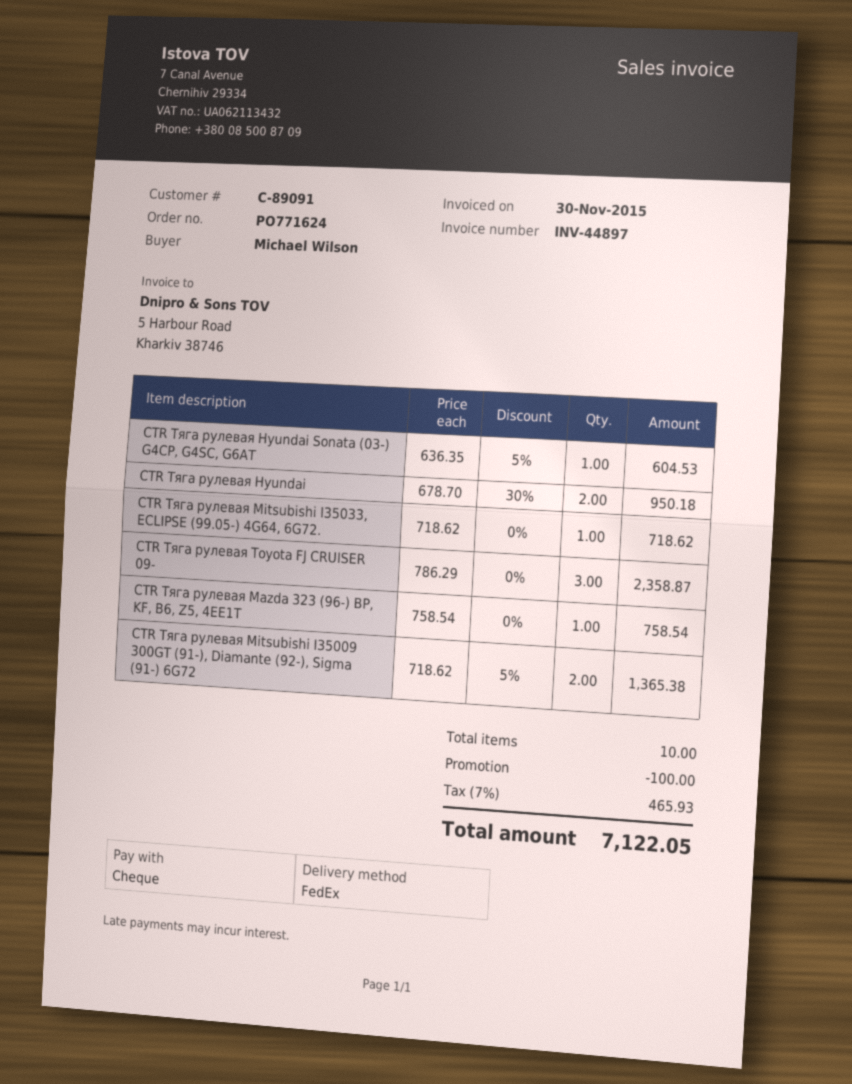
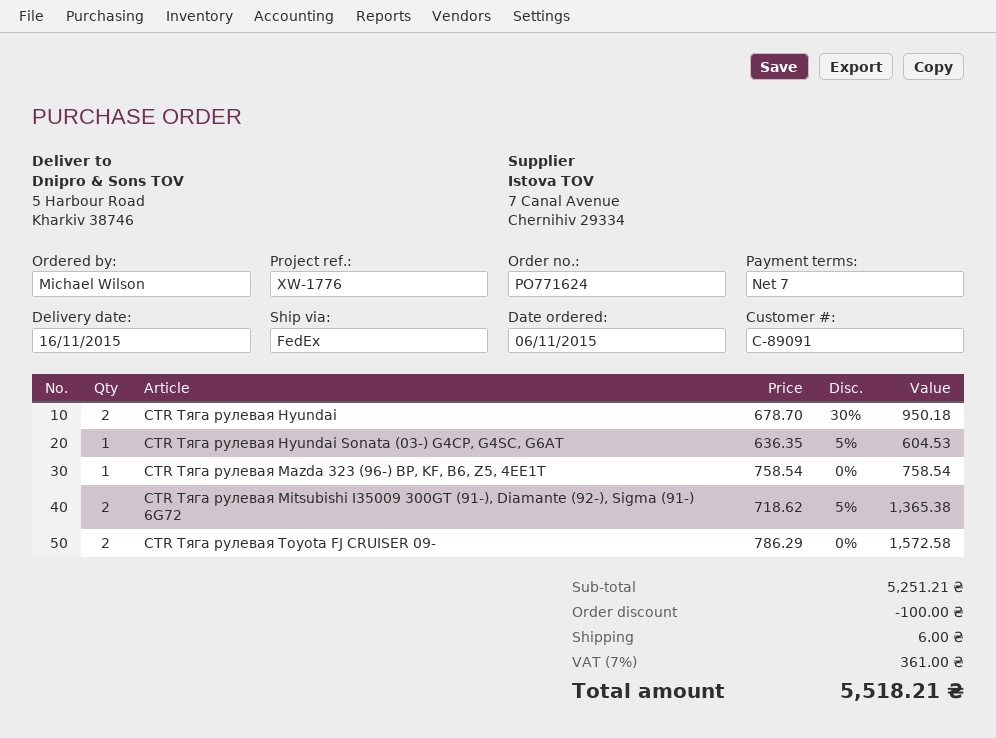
CTR Тяга рулевая Mitsubishi I35033, ECLIPSE (99.05-) 4G64, 6G72.: 1 x 718.62 = 718.62 -> none
CTR Тяга рулевая Toyota FJ CRUISER 09-: 3 x 786.29 = 2358.87 -> 2 x 786.29 = 1572.58
shipping: none -> 6.00
tax: 7% = 465.93 -> 7% = 361.00
total: 7122.05 -> 5518.21

